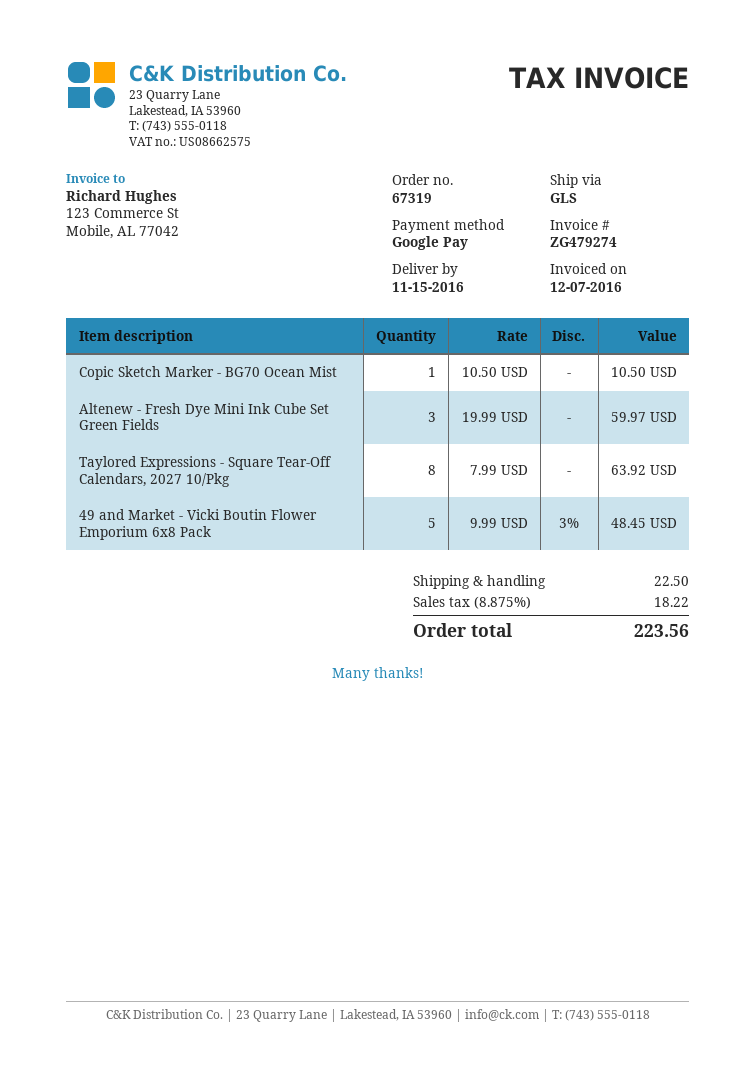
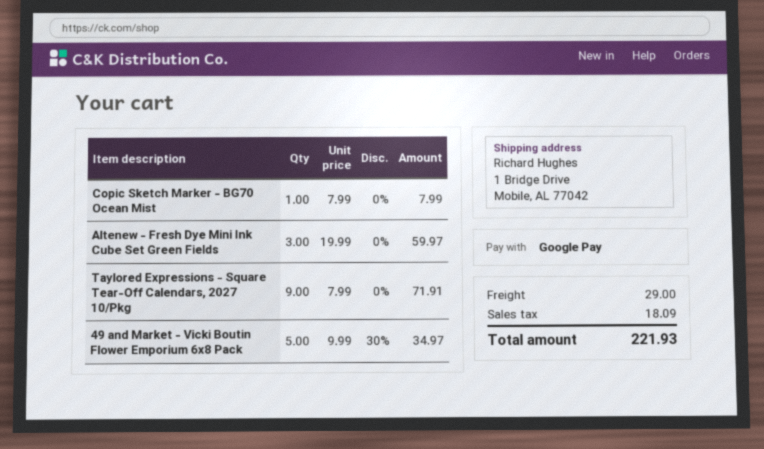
Copic Sketch Marker - BG70 Ocean Mist: 1 x 10.50 = 10.50 -> 1 x 7.99 = 7.99
Taylored Expressions - Square Tear-Off Calendars, 2027 10/Pkg: 8 x 7.99 = 63.92 -> 9 x 7.99 = 71.91
49 and Market - Vicki Boutin Flower Emporium 6x8 Pack: 5 x 9.99 - 3% = 48.45 -> 5 x 9.99 - 30% = 34.97
shipping: 22.50 -> 29.00
tax: 18.22 -> 18.09
total: 223.56 -> 221.93

